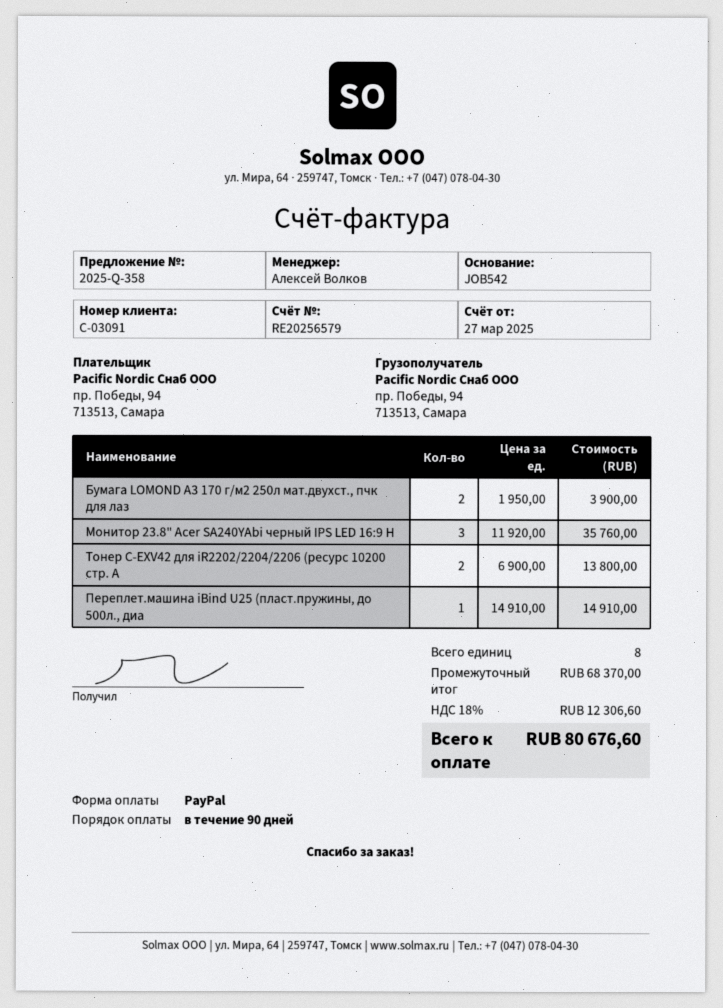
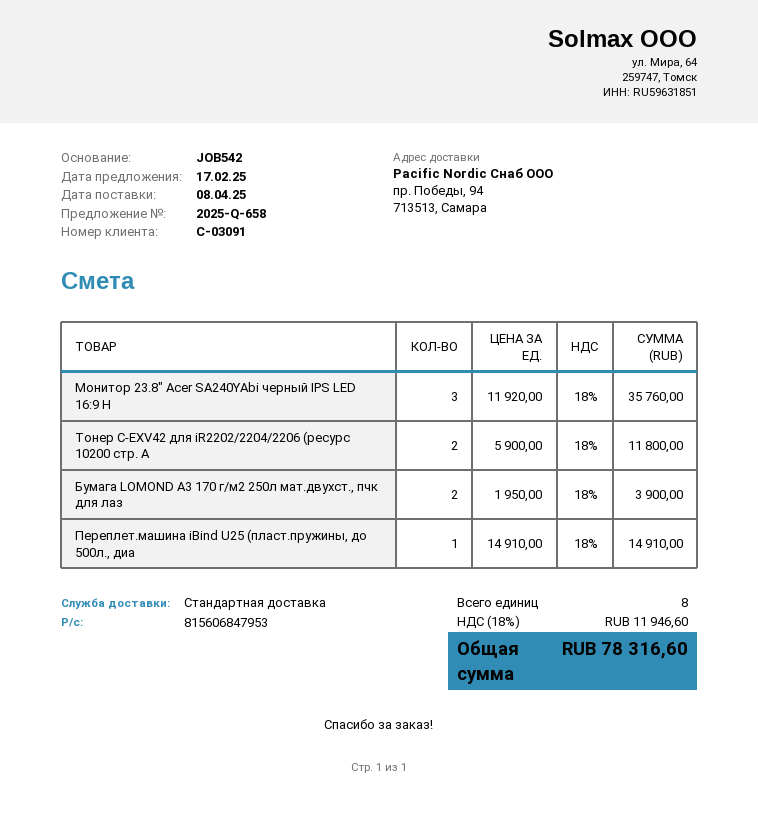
quote number: 2025-Q-358 -> 2025-Q-658
Тонер C-EXV42 для iR2202/2204/2206 (ресурс 10200 стр. А: 2 x 6900.00 = 13800.00 -> 2 x 5900.00 = 11800.00
tax: 18% = 12306.60 -> 18% = 11946.60
total: 80676.60 -> 78316.60

